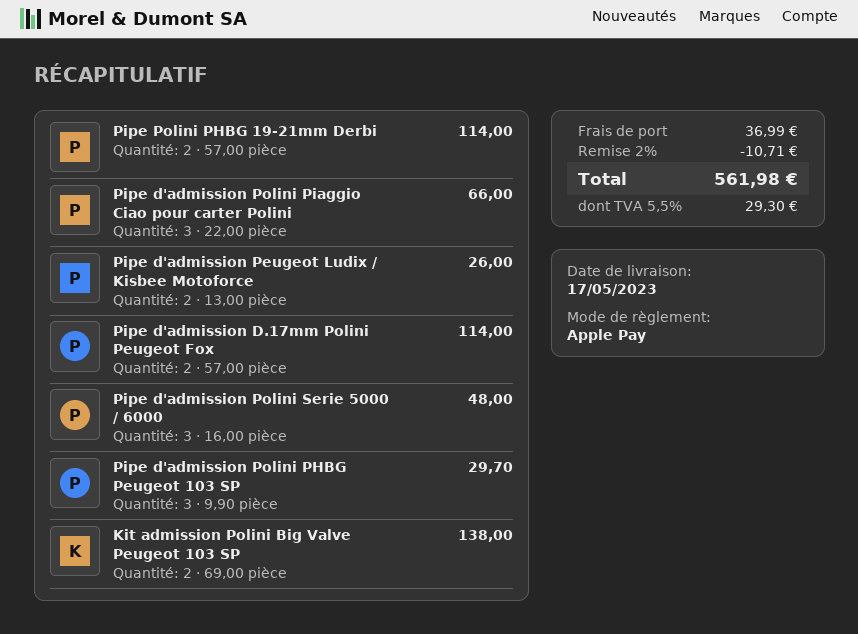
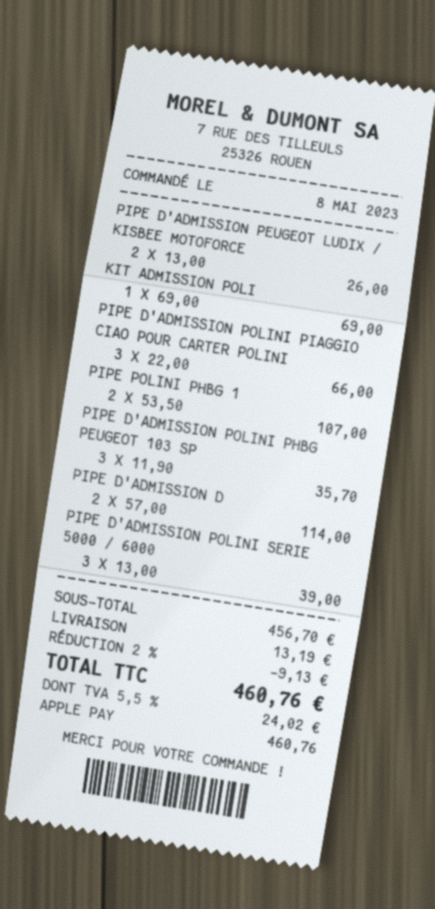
Pipe Polini PHBG 19-21mm Derbi: 2 x 57.00 = 114.00 -> 2 x 53.50 = 107.00
Pipe d'admission Polini Serie 5000 / 6000: 3 x 16.00 = 48.00 -> 3 x 13.00 = 39.00
Pipe d'admission Polini PHBG Peugeot 103 SP: 3 x 9.90 = 29.70 -> 3 x 11.90 = 35.70
Kit admission Polini Big Valve Peugeot 103 SP: 2 x 69.00 = 138.00 -> 1 x 69.00 = 69.00
discount: 2% = 10.71 -> 2% = 9.13
shipping: 36.99 -> 13.19
tax: 5.5% = 29.30 -> 5.5% = 24.02
total: 561.98 -> 460.76

